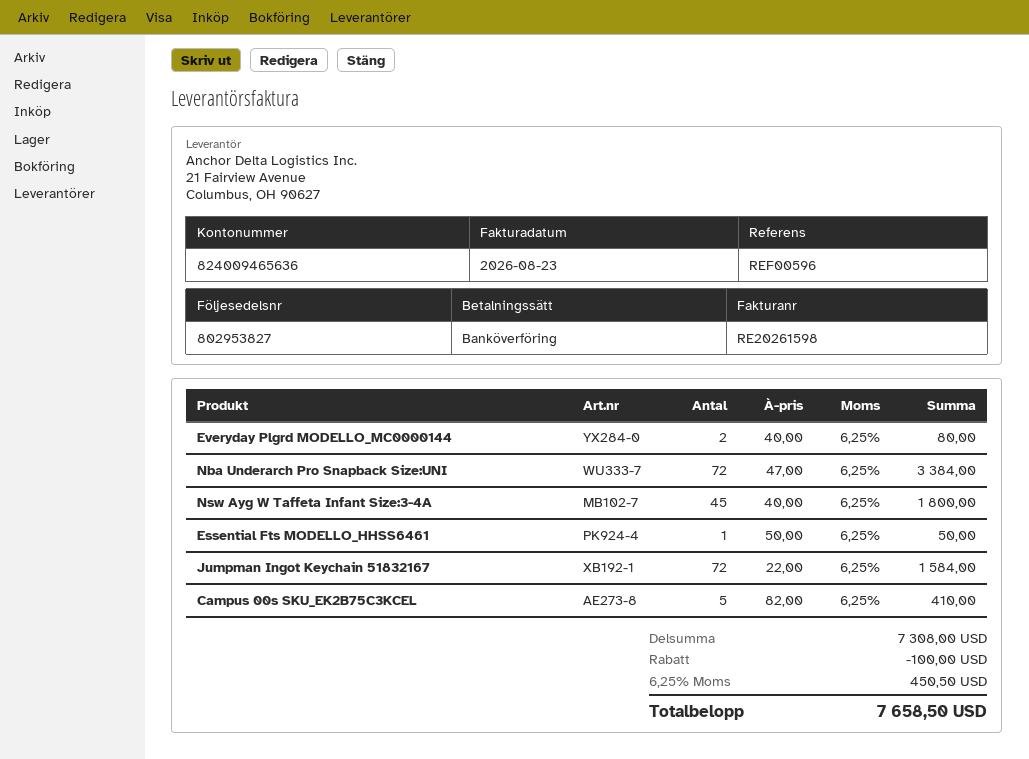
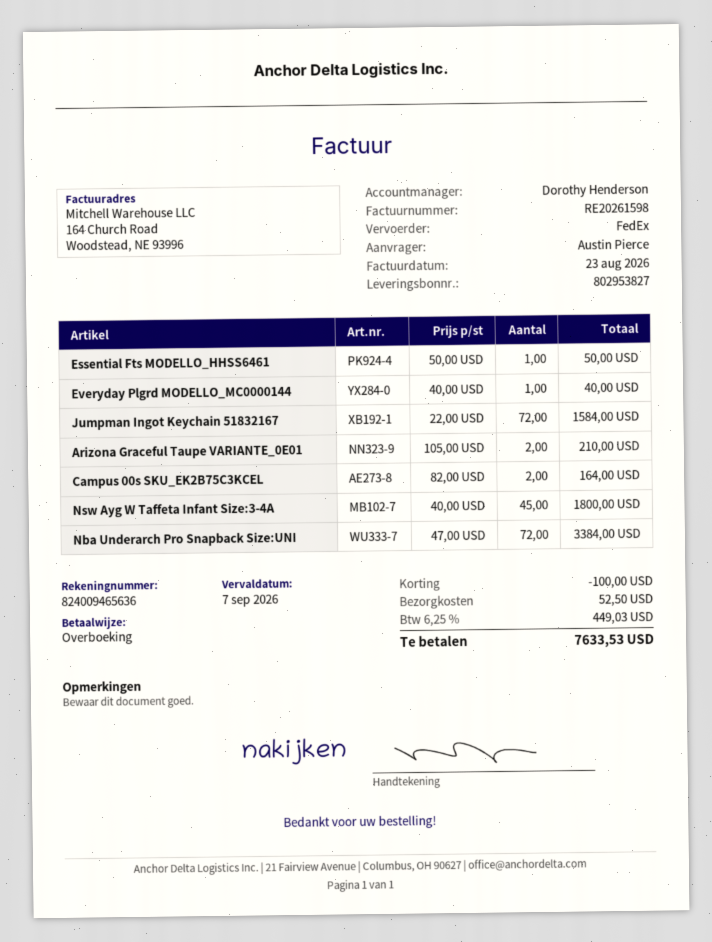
Everyday Plgrd MODELLO_MC0000144: 2 x 40.00 = 80.00 -> 1 x 40.00 = 40.00
Campus 00s SKU_EK2B75C3KCEL: 5 x 82.00 = 410.00 -> 2 x 82.00 = 164.00
Arizona Graceful Taupe VARIANTE_0E01: none -> 2 x 105.00 = 210.00
shipping: none -> 52.50
tax: 6.25% = 450.50 -> 6.25% = 449.03
total: 7658.50 -> 7633.53

